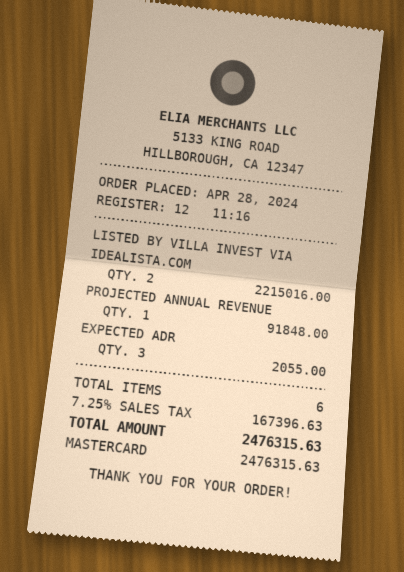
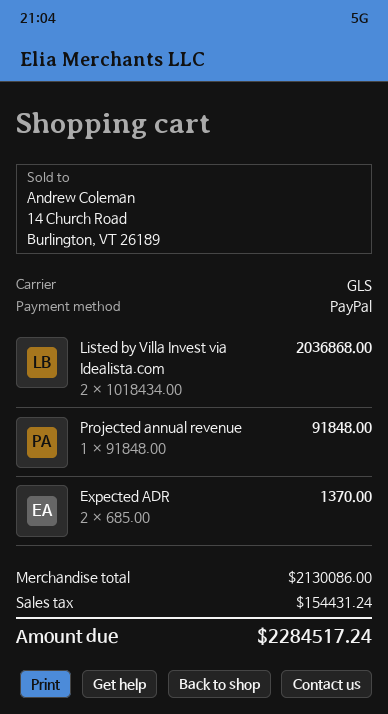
payment method: Mastercard -> PayPal
LISTED BY VILLA INVEST VIA IDEALISTA.COM: 2 for 2215016.00 -> 2 for 2036868.00
EXPECTED ADR: 3 for 2055.00 -> 2 for 1370.00
tax: 167396.63 -> 154431.24
total: 2476315.63 -> 2284517.24

